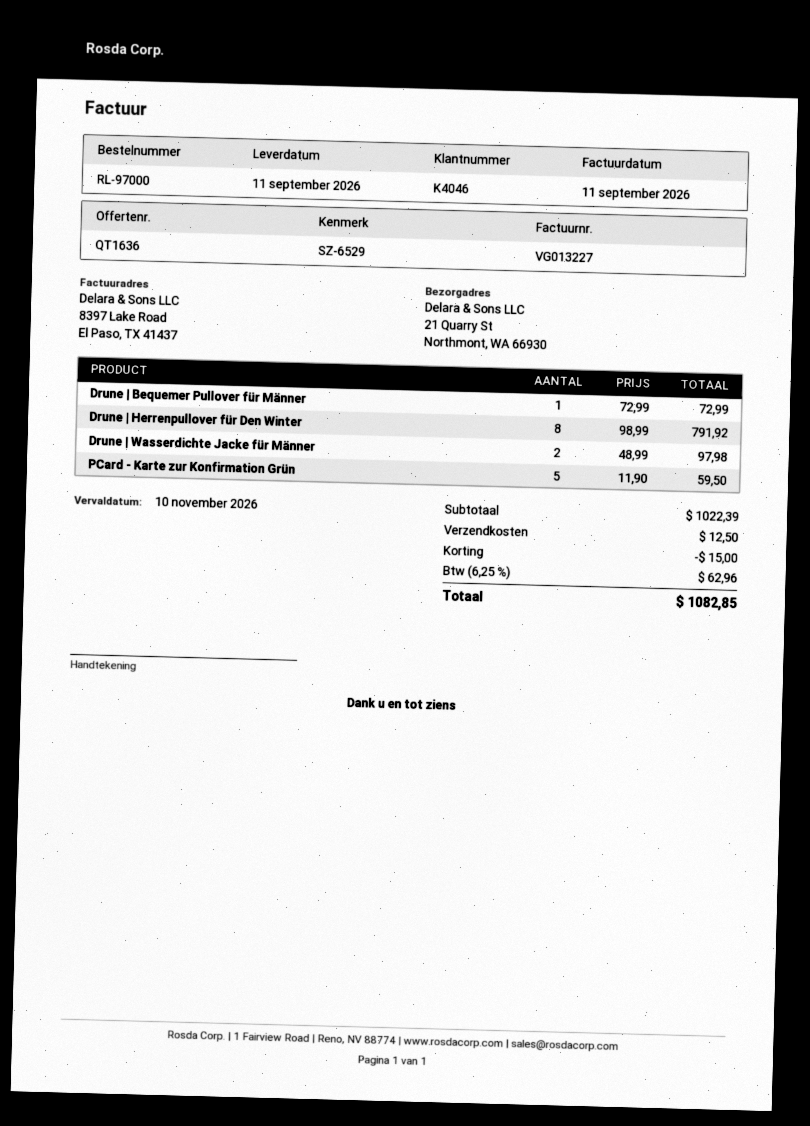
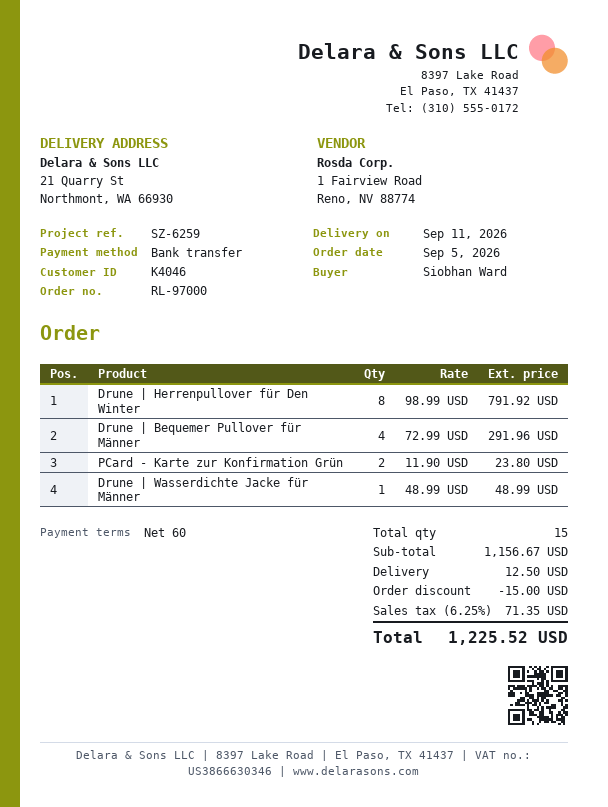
reference: SZ-6529 -> SZ-6259
Drune | Bequemer Pullover für Männer: 1 x 72.99 = 72.99 -> 4 x 72.99 = 291.96
Drune | Wasserdichte Jacke für Männer: 2 x 48.99 = 97.98 -> 1 x 48.99 = 48.99
PCard - Karte zur Konfirmation Grün: 5 x 11.90 = 59.50 -> 2 x 11.90 = 23.80
subtotal: 1022.39 -> 1156.67
tax: 6.25% = 62.96 -> 6.25% = 71.35
total: 1082.85 -> 1225.52

